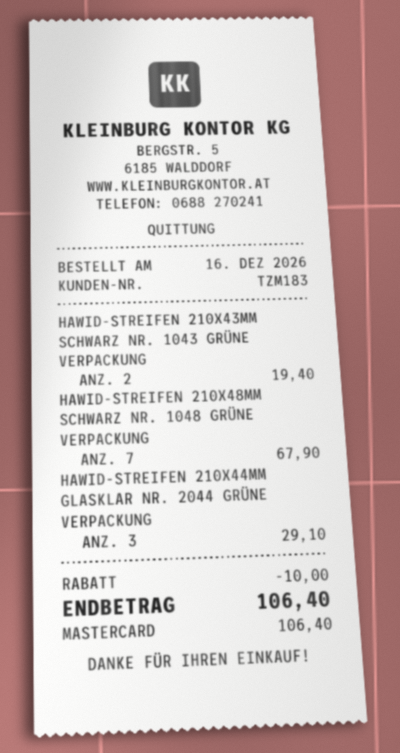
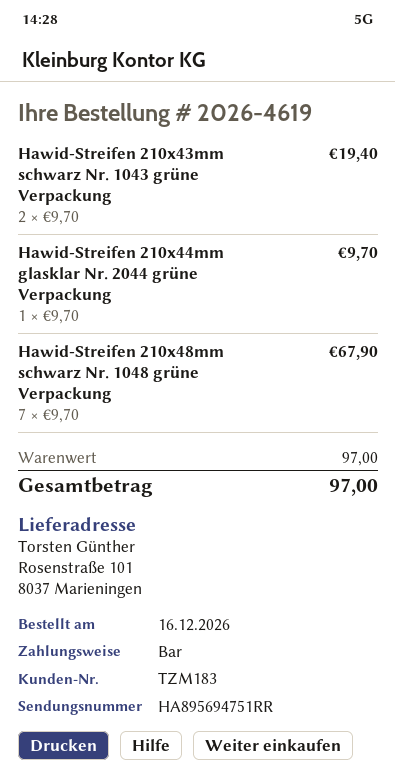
payment method: Mastercard -> cash
HAWID-STREIFEN 210X44MM GLASKLAR NR. 2044 GRÜNE VERPACKUNG: 3 for 29.10 -> 1 for 9.70
discount: 10.00 -> none
total: 106.40 -> 97.00

